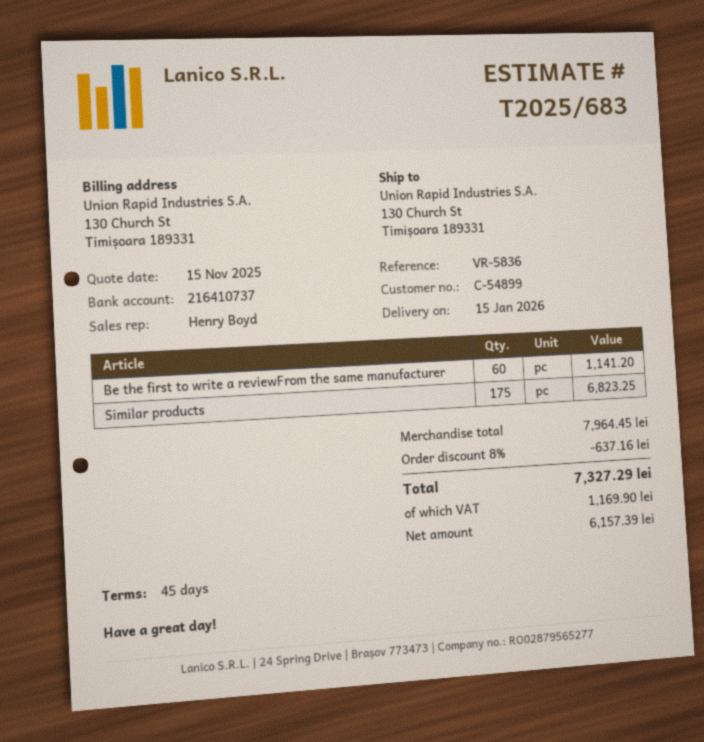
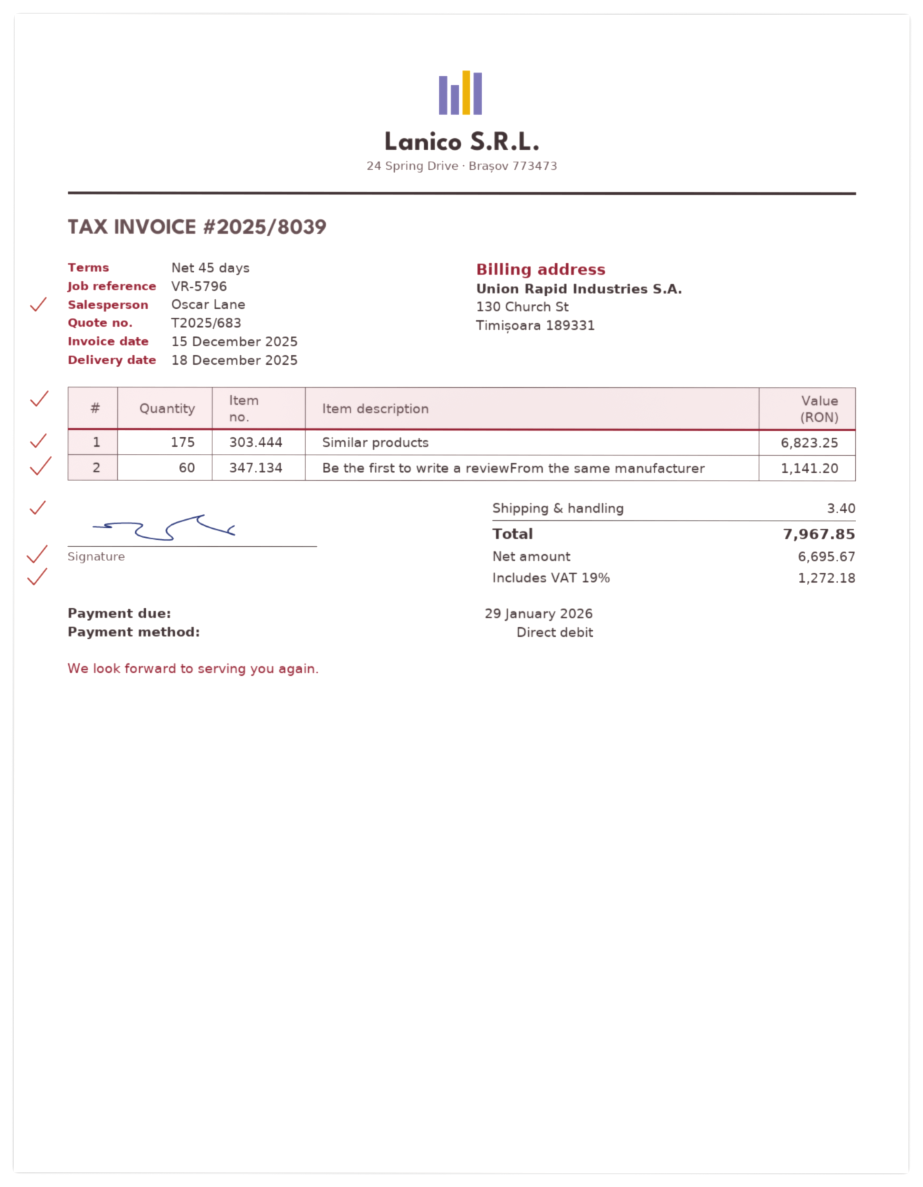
delivery date: 2026-01-15 -> 2025-12-18
reference: VR-5836 -> VR-5796
sales rep: Henry Boyd -> Oscar Lane
discount: 8% = 637.16 -> none
shipping: none -> 3.40
net: 6157.39 -> 6695.67
tax: 1169.90 -> 1272.18
total: 7327.29 -> 7967.85

